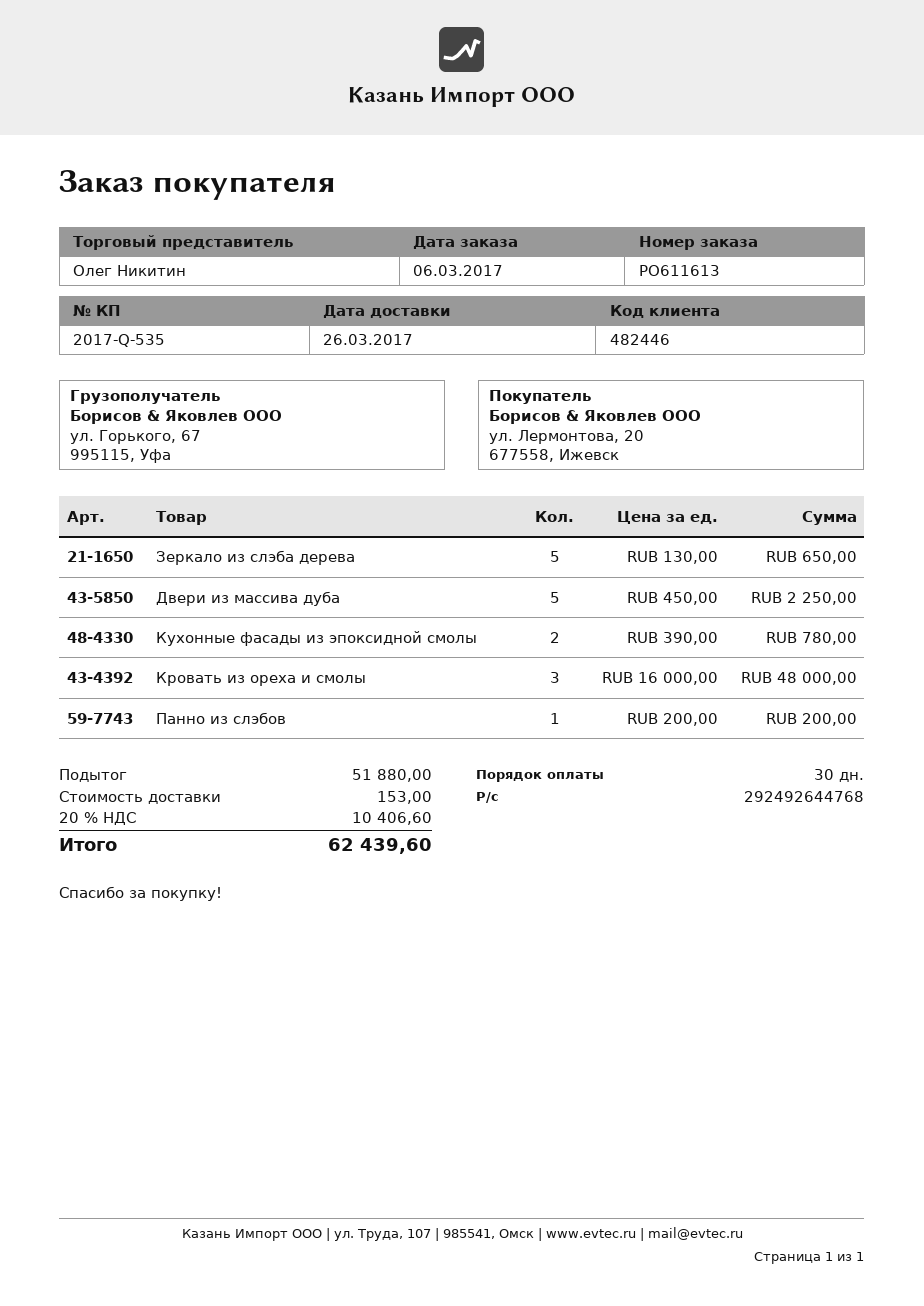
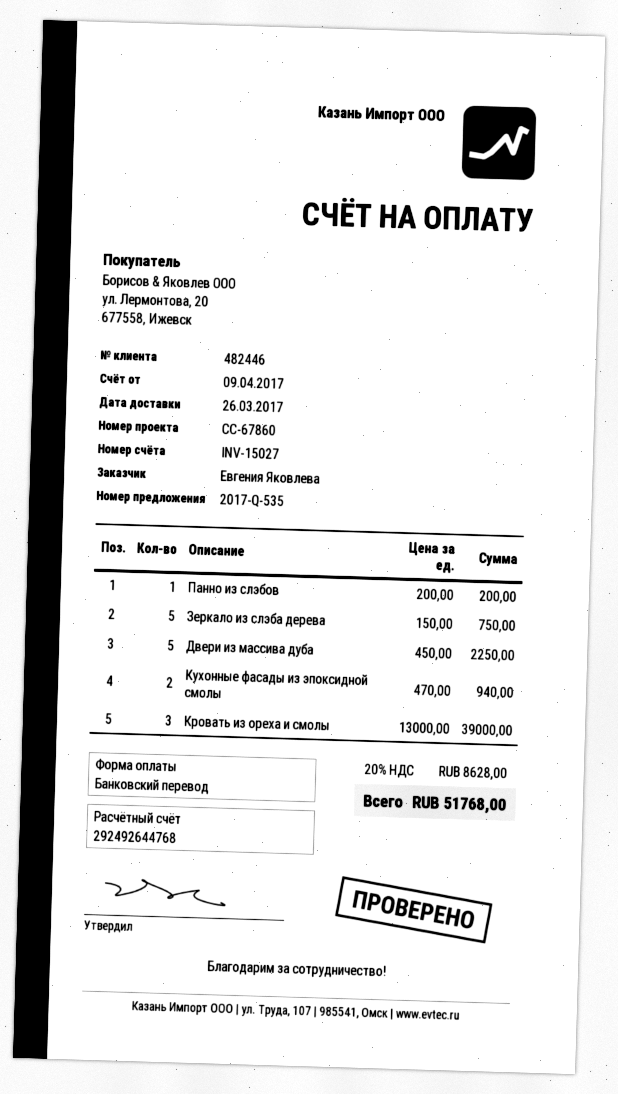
Зеркало из слэба дерева: 5 x 130.00 = 650.00 -> 5 x 150.00 = 750.00
Кухонные фасады из эпоксидной смолы: 2 x 390.00 = 780.00 -> 2 x 470.00 = 940.00
Кровать из ореха и смолы: 3 x 16000.00 = 48000.00 -> 3 x 13000.00 = 39000.00
shipping: 153.00 -> none
tax: 20% = 10406.60 -> 20% = 8628.00
total: 62439.60 -> 51768.00

